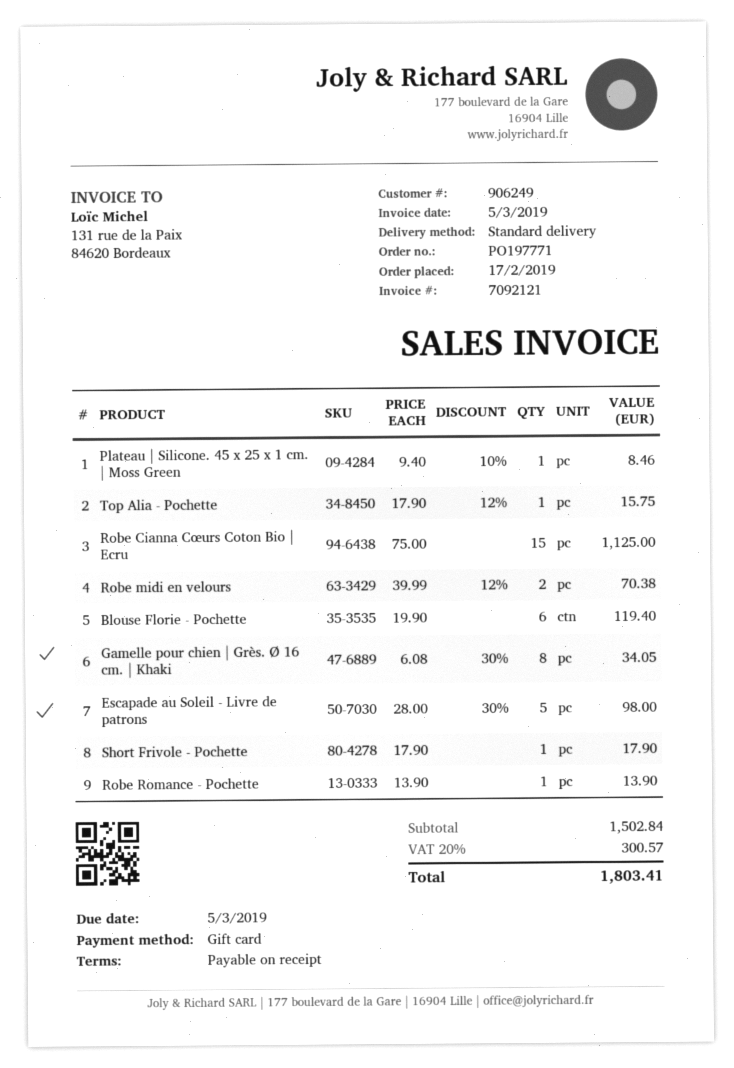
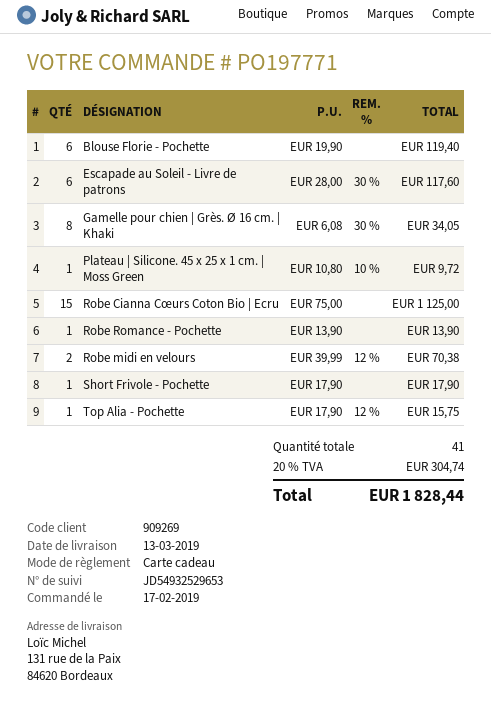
customer number: 906249 -> 909269
Plateau | Silicone. 45 x 25 x 1 cm. | Moss Green: 1 x 9.40 - 10% = 8.46 -> 1 x 10.80 - 10% = 9.72
Escapade au Soleil - Livre de patrons: 5 x 28.00 - 30% = 98.00 -> 6 x 28.00 - 30% = 117.60
tax: 20% = 300.57 -> 20% = 304.74
total: 1803.41 -> 1828.44

